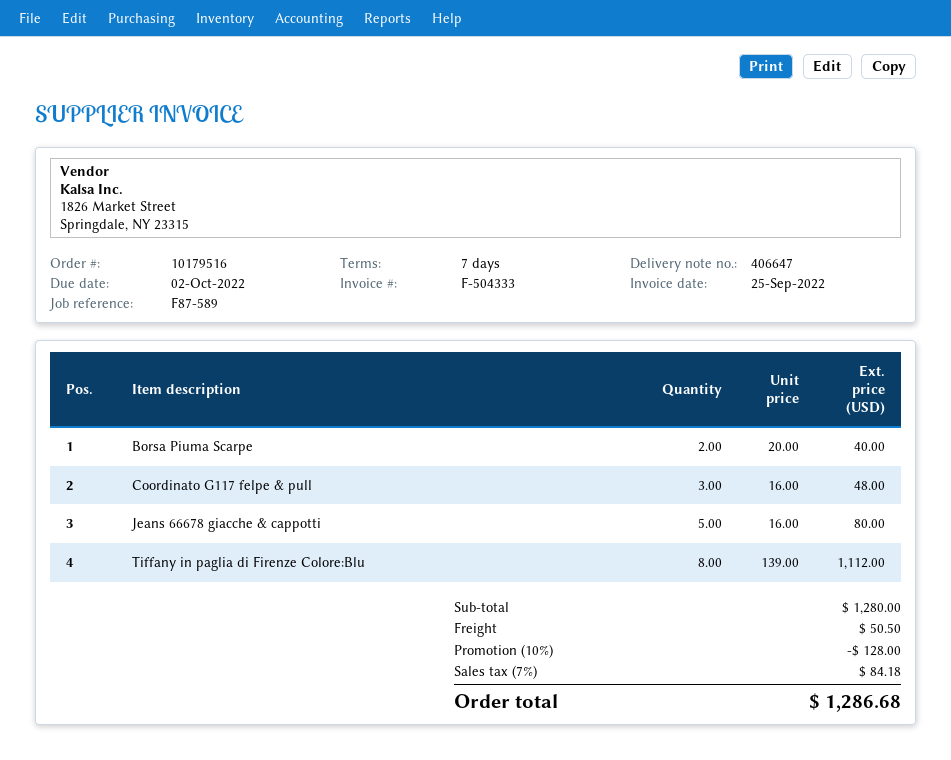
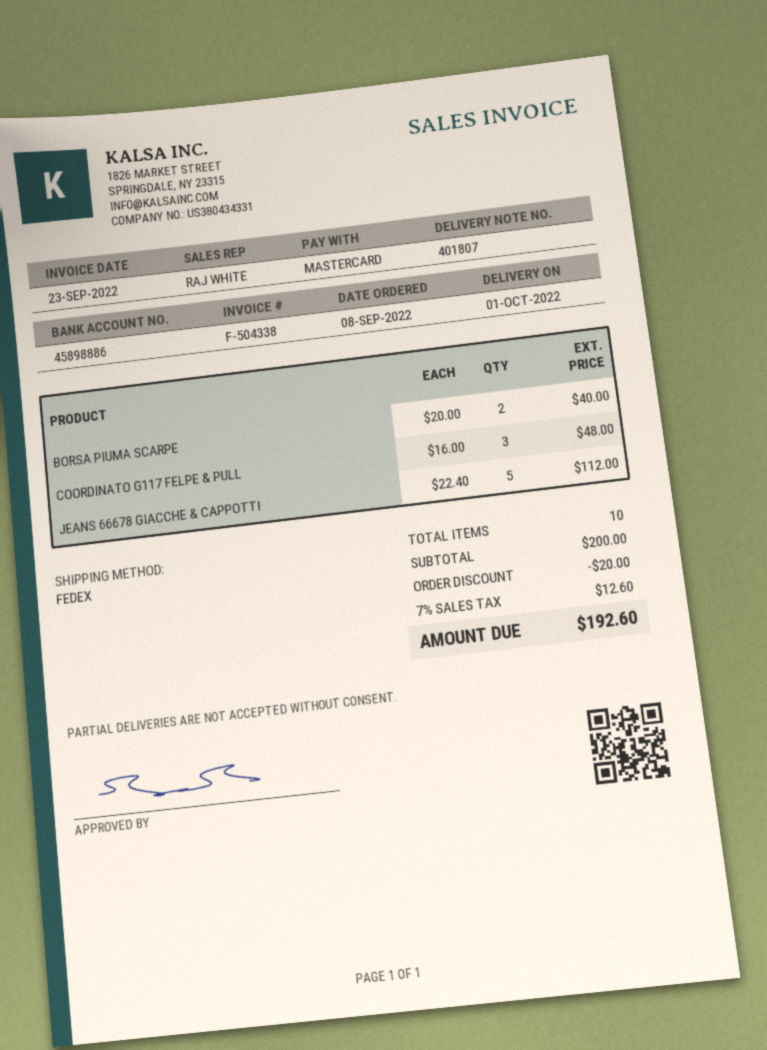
delivery note number: 406647 -> 401807
invoice number: F-504333 -> F-504338
invoice date: 2022-09-25 -> 2022-09-23
Jeans 66678 giacche & cappotti: 5 x 16.00 = 80.00 -> 5 x 22.40 = 112.00
Tiffany in paglia di Firenze Colore:Blu: 8 x 139.00 = 1112.00 -> none
subtotal: 1280.00 -> 200.00
discount: 128.00 -> 20.00
shipping: 50.50 -> none
tax: 7% = 84.18 -> 7% = 12.60
total: 1286.68 -> 192.60

